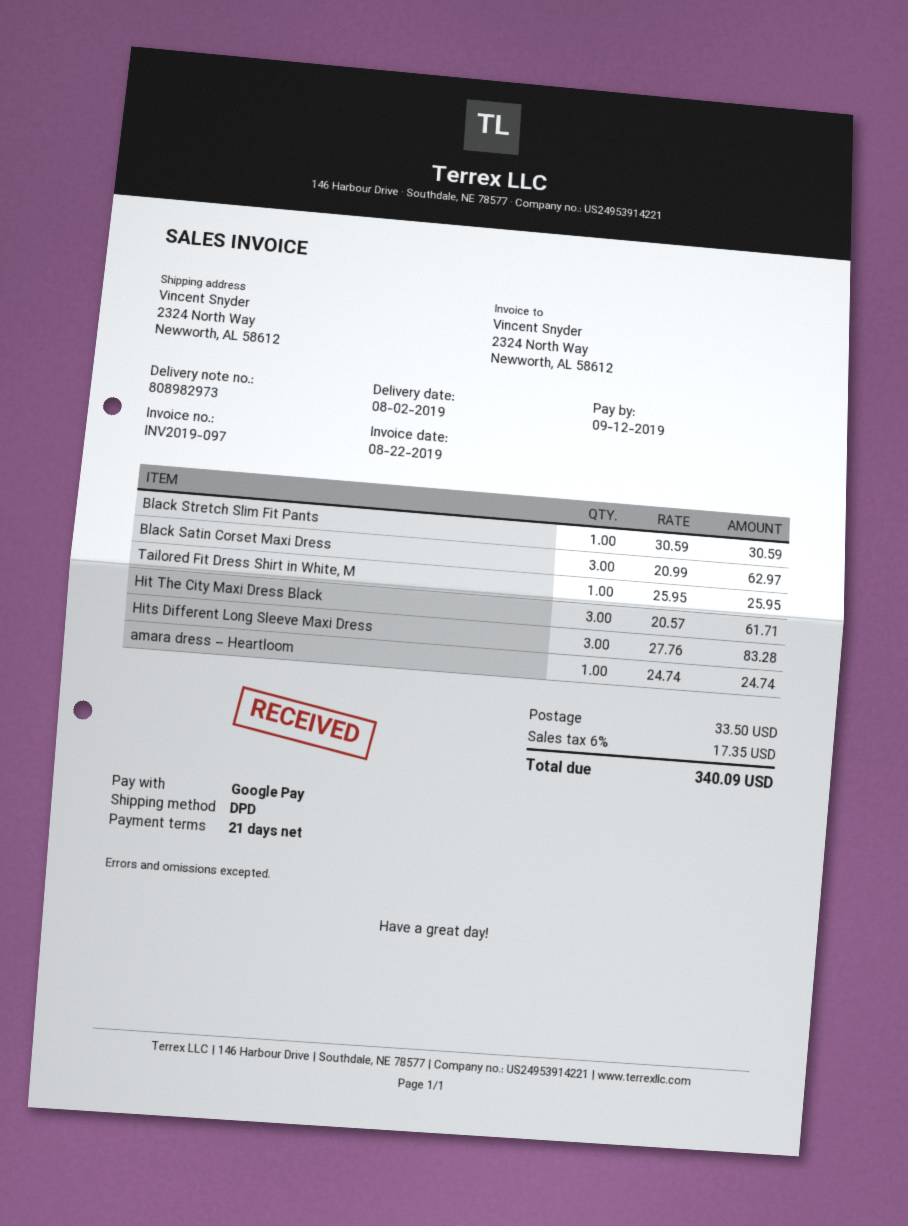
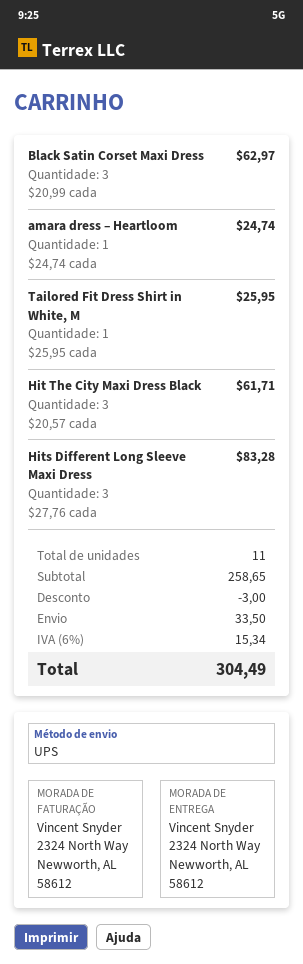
shipping method: DPD -> UPS
Black Stretch Slim Fit Pants: 1 x 30.59 = 30.59 -> none
discount: none -> 3.00
tax: 6% = 17.35 -> 6% = 15.34
total: 340.09 -> 304.49

